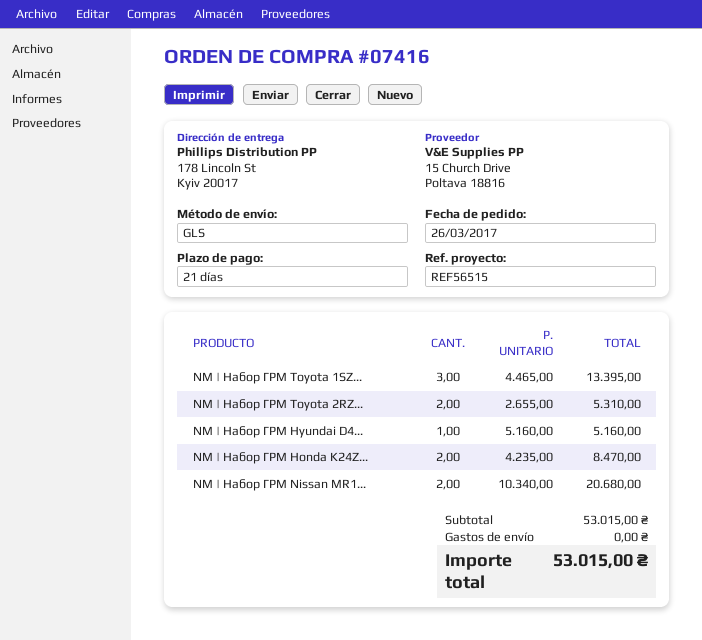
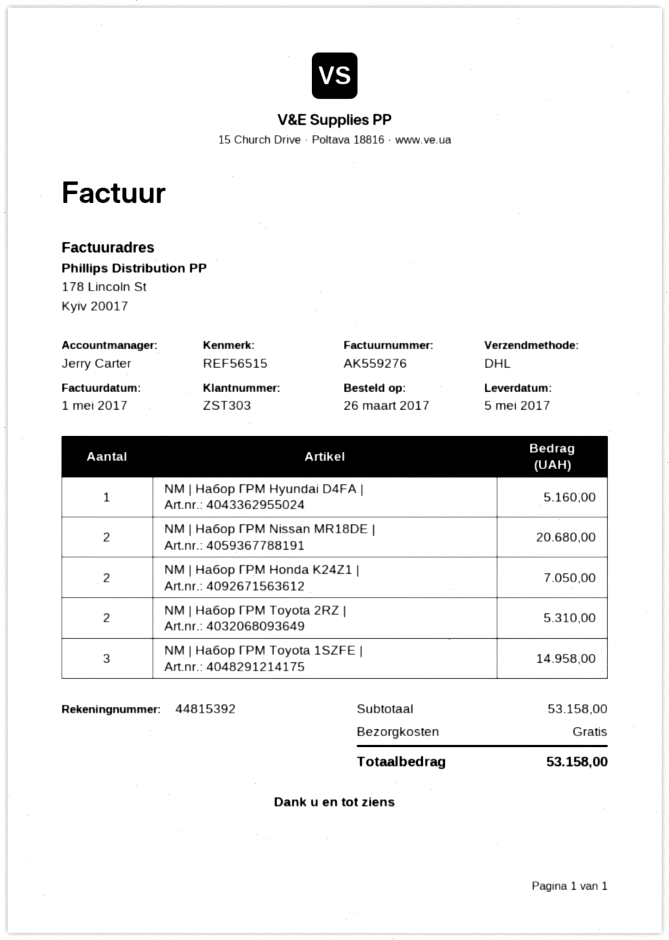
shipping method: GLS -> DHL
NM | Набор ГРМ Toyota 1SZ...: 3 for 13395.00 -> 3 for 14958.00
NM | Набор ГРМ Honda K24Z...: 2 for 8470.00 -> 2 for 7050.00
subtotal: 53015.00 -> 53158.00
total: 53015.00 -> 53158.00

